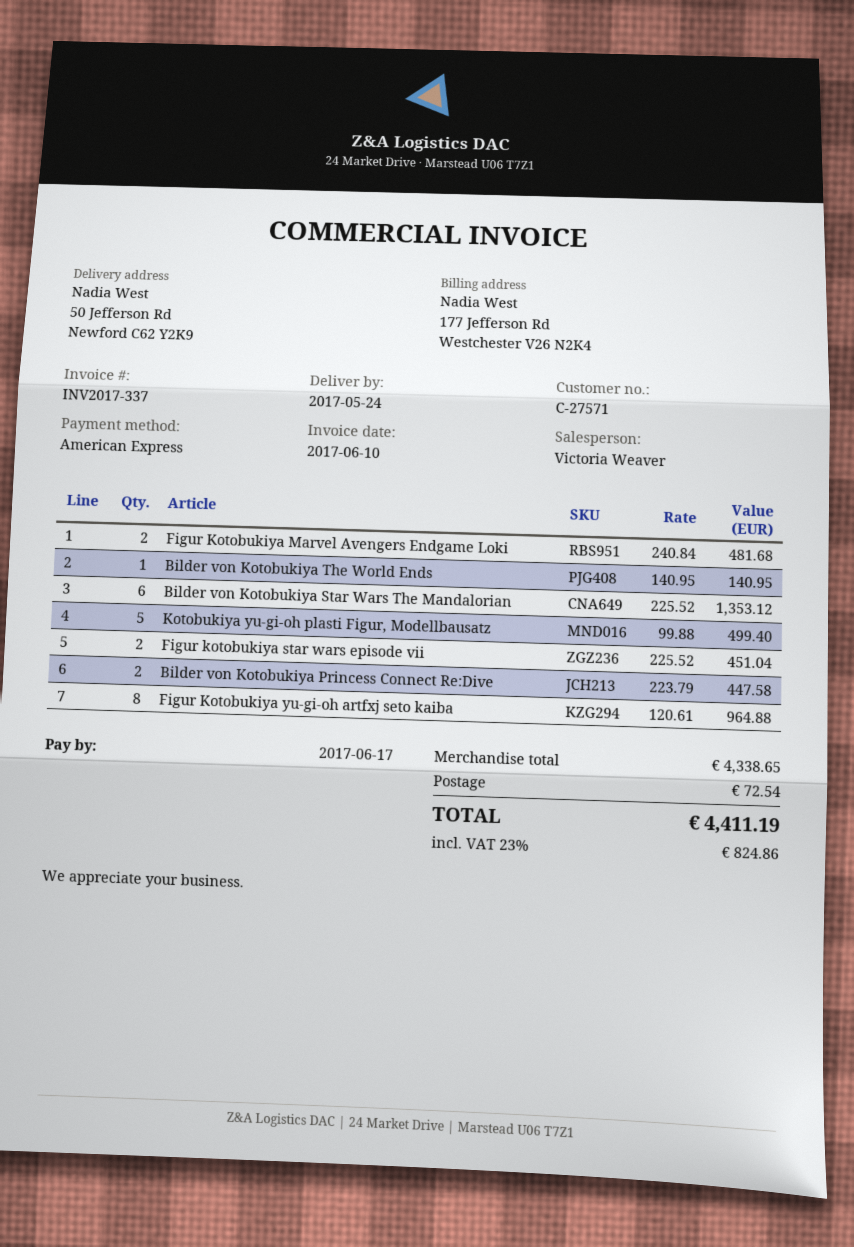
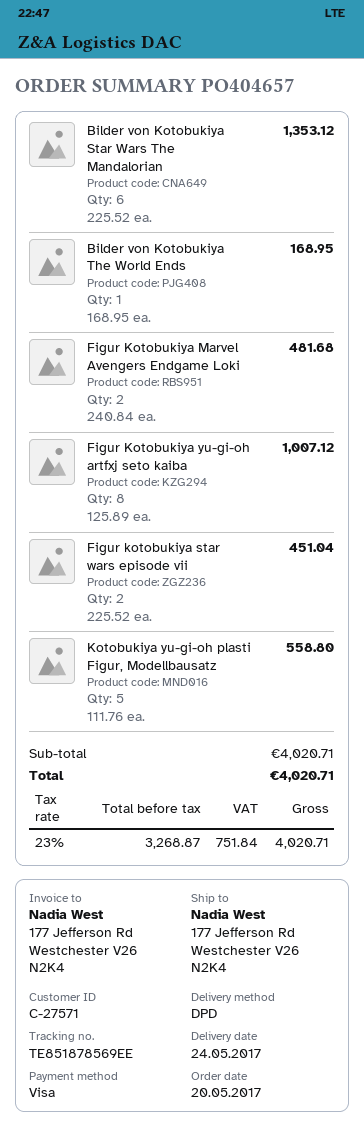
payment method: American Express -> Visa
ship to: 50 Jefferson Rd, Newford C62 Y2K9 -> 177 Jefferson Rd, Westchester V26 N2K4
Bilder von Kotobukiya The World Ends: 1 x 140.95 = 140.95 -> 1 x 168.95 = 168.95
Kotobukiya yu-gi-oh plasti Figur, Modellbausatz: 5 x 99.88 = 499.40 -> 5 x 111.76 = 558.80
Bilder von Kotobukiya Princess Connect Re:Dive: 2 x 223.79 = 447.58 -> none
Figur Kotobukiya yu-gi-oh artfxj seto kaiba: 8 x 120.61 = 964.88 -> 8 x 125.89 = 1007.12
subtotal: 4338.65 -> 4020.71
shipping: 72.54 -> none
tax: 23% = 824.86 -> 23% = 751.84
total: 4411.19 -> 4020.71

